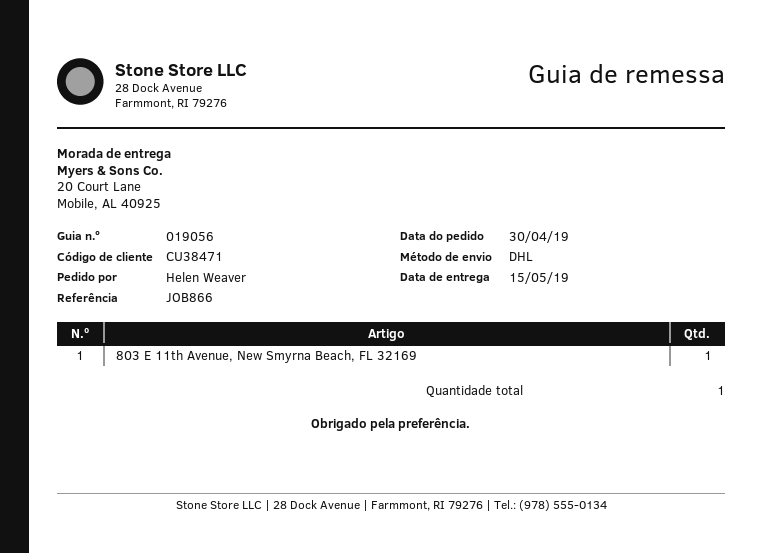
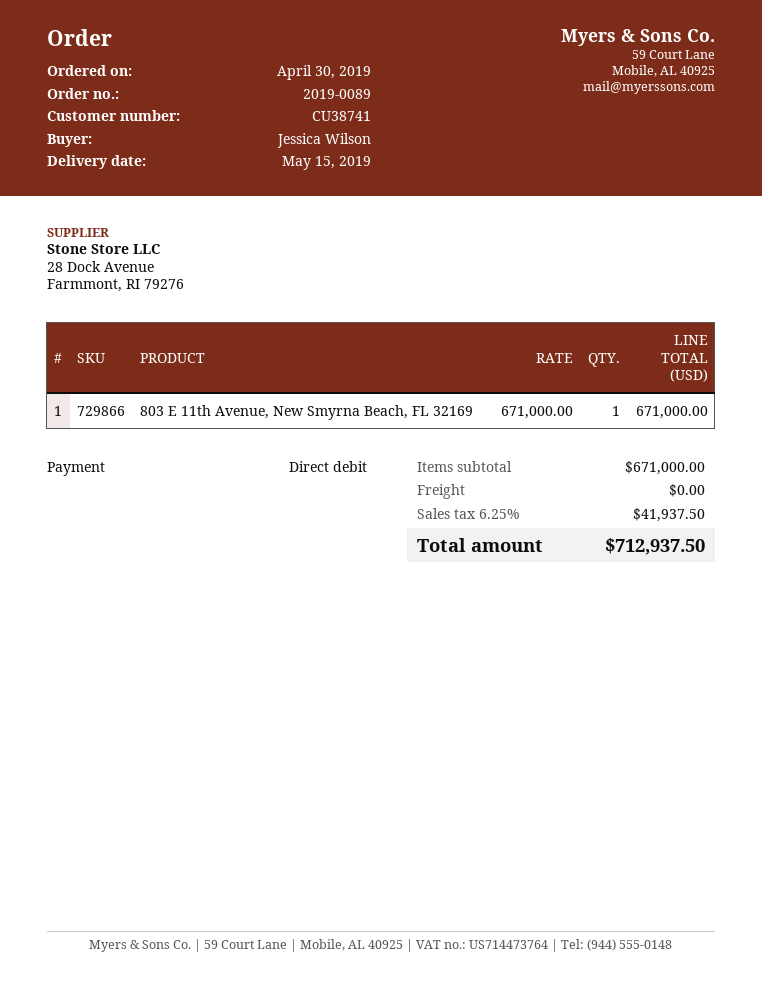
customer number: CU38471 -> CU38741
ordered by: Helen Weaver -> Jessica Wilson

